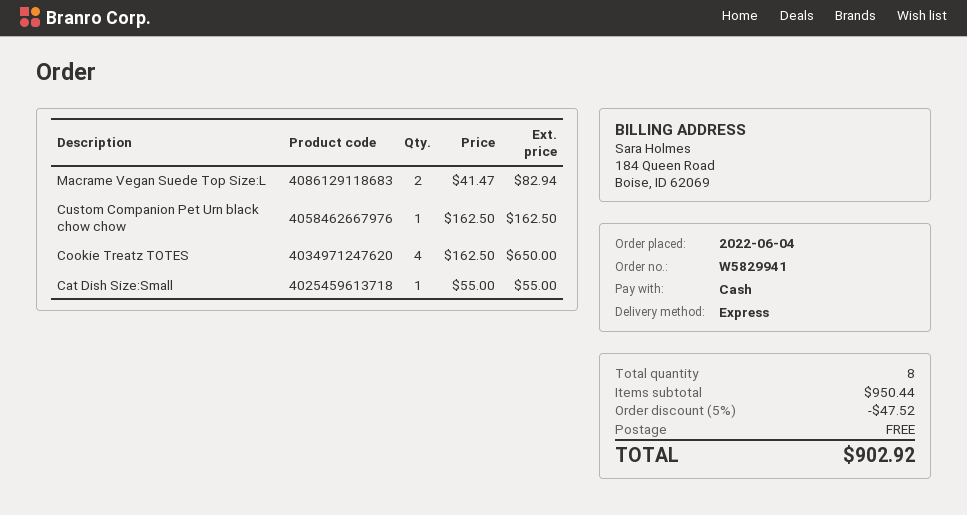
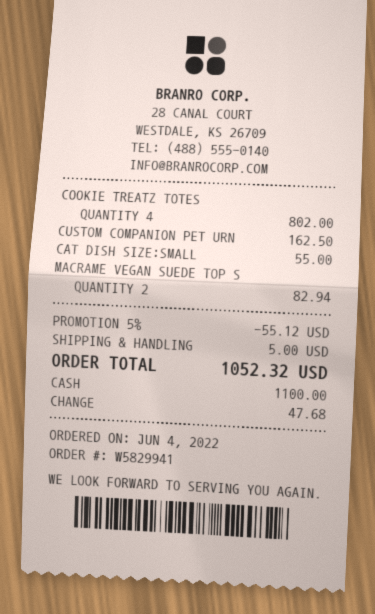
Cookie Treatz TOTES: 4 for 650.00 -> 4 for 802.00
discount: 5% = 47.52 -> 5% = 55.12
shipping: 0.00 -> 5.00
total: 902.92 -> 1052.32

